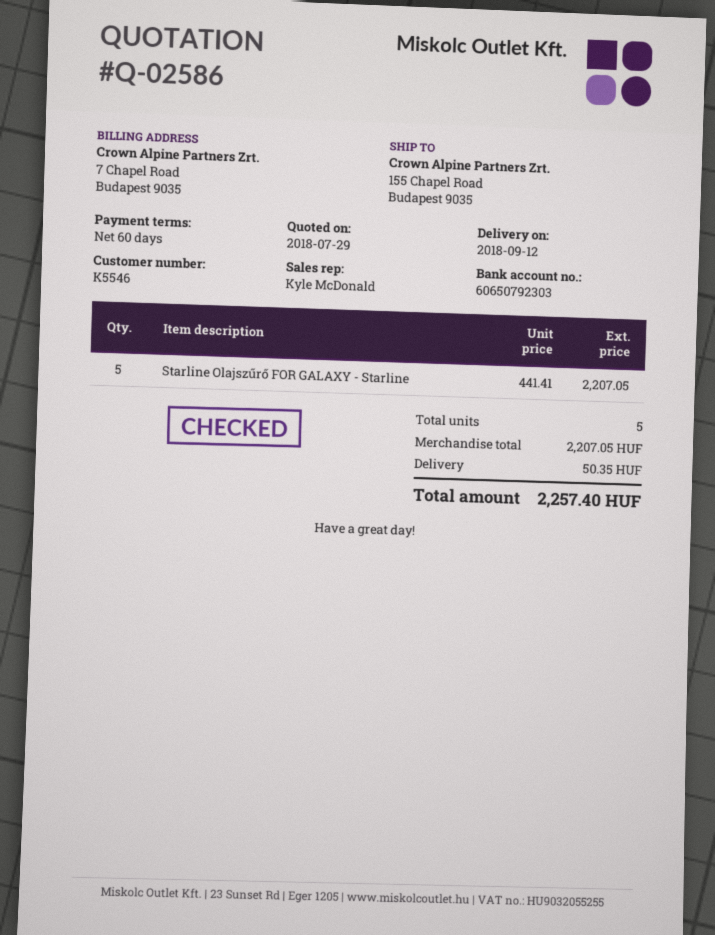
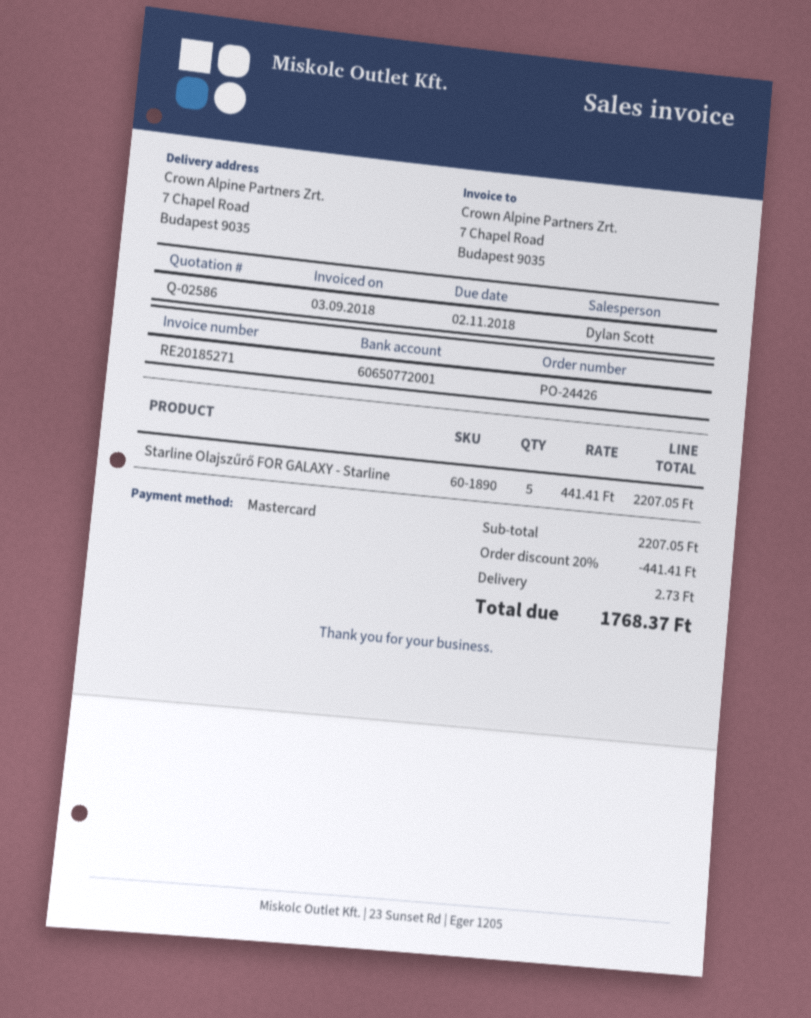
sales rep: Kyle McDonald -> Dylan Scott
bank account: 60650792303 -> 60650772001
ship to: 155 Chapel Road, Budapest 9035 -> 7 Chapel Road, Budapest 9035
discount: none -> 20% = 441.41
shipping: 50.35 -> 2.73
total: 2257.40 -> 1768.37

